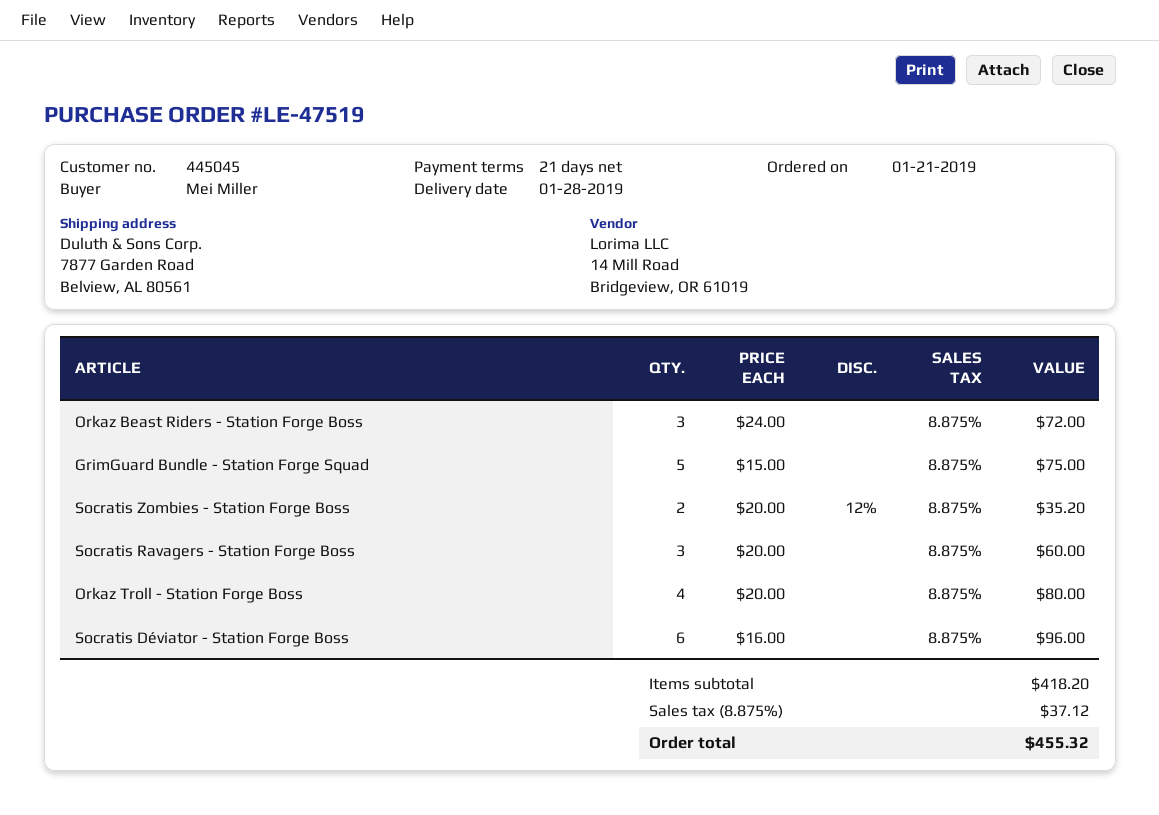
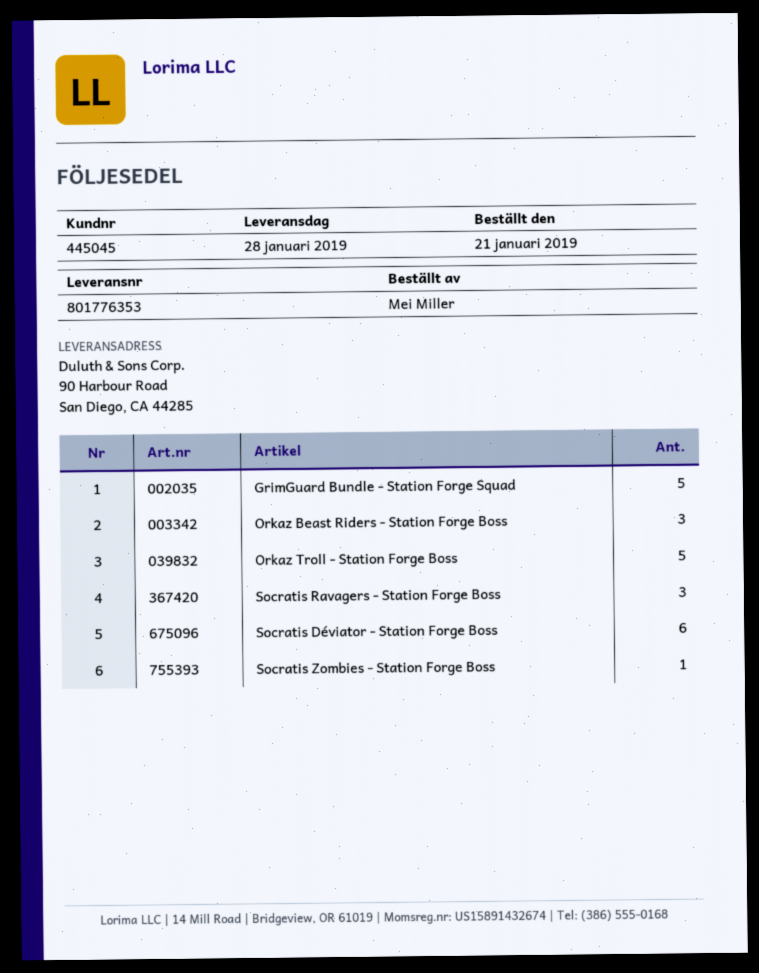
ship to: 7877 Garden Road, Belview, AL 80561 -> 90 Harbour Road, San Diego, CA 44285
Socratis Zombies - Station Forge Boss: 2 -> 1
Orkaz Troll - Station Forge Boss: 4 -> 5

